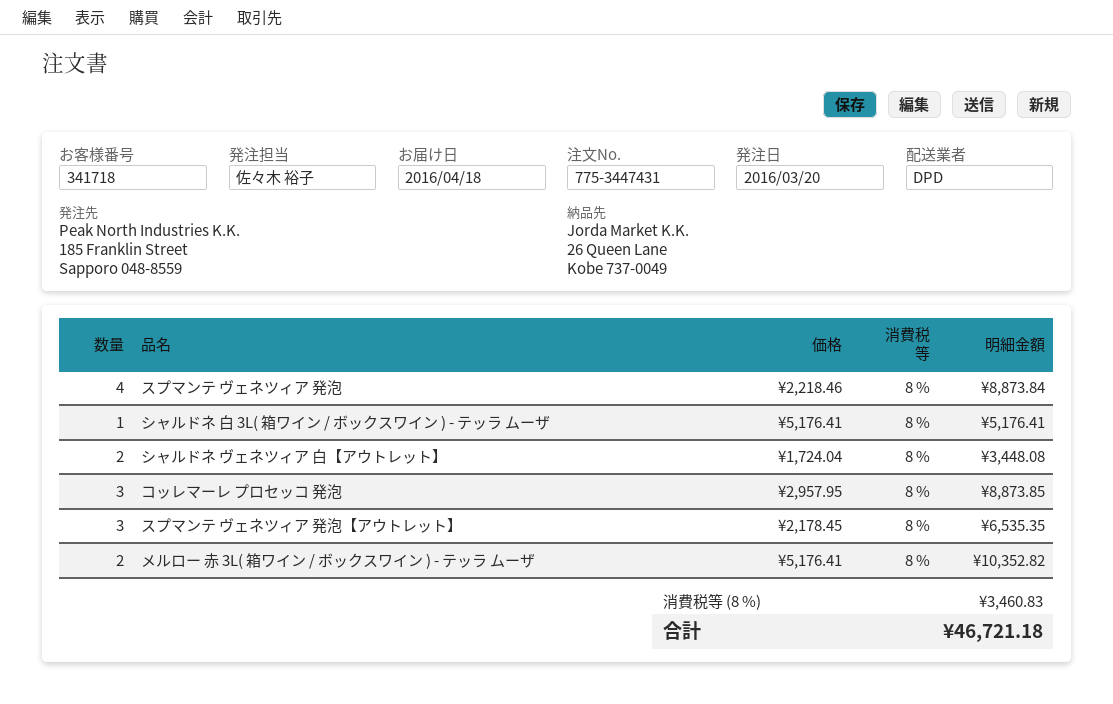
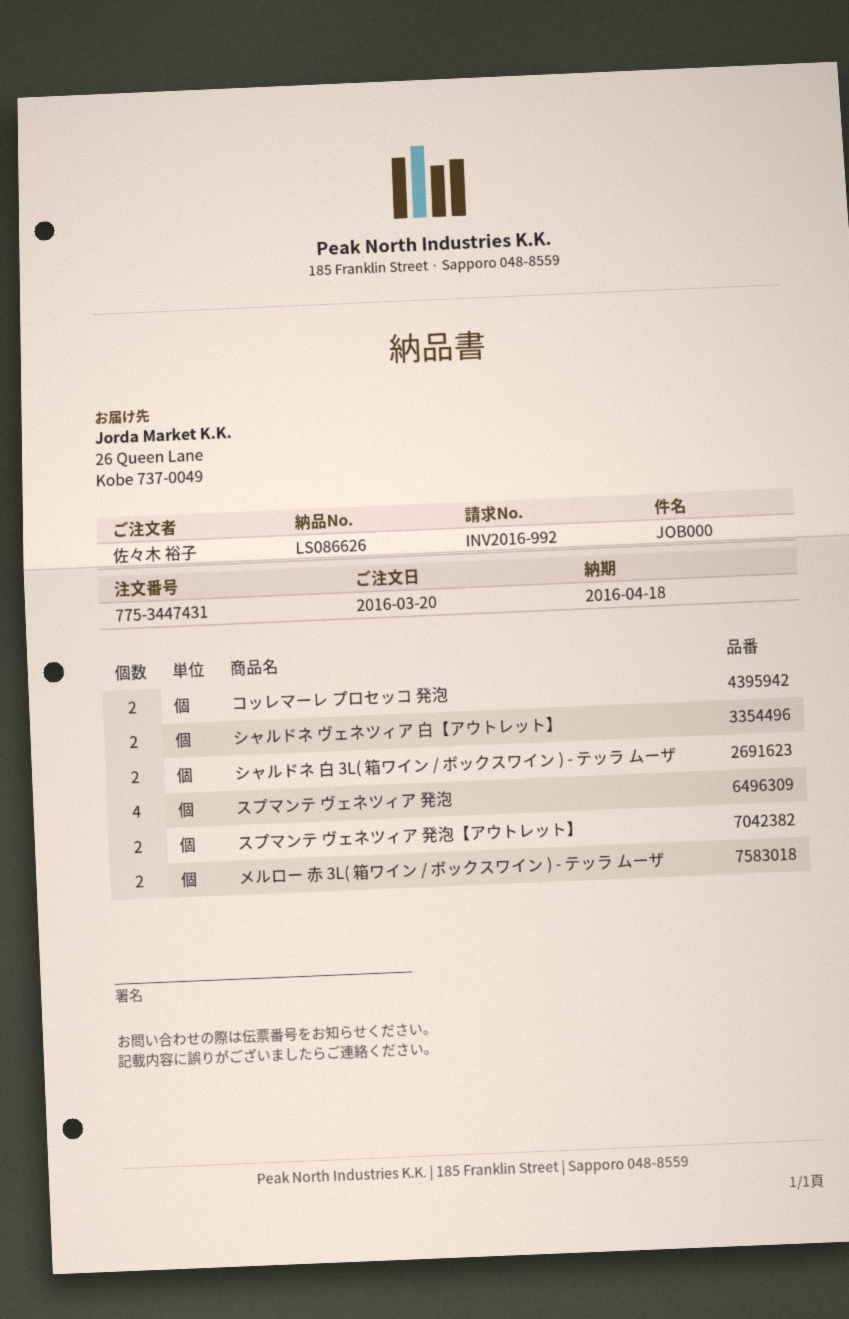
シャルドネ 白 3L( 箱ワイン / ボックスワイン ) - テッラ ムーザ: 1 -> 2
コッレマーレ プロセッコ 発泡: 3 -> 2
スプマンテ ヴェネツィア 発泡【アウトレット】: 3 -> 2

